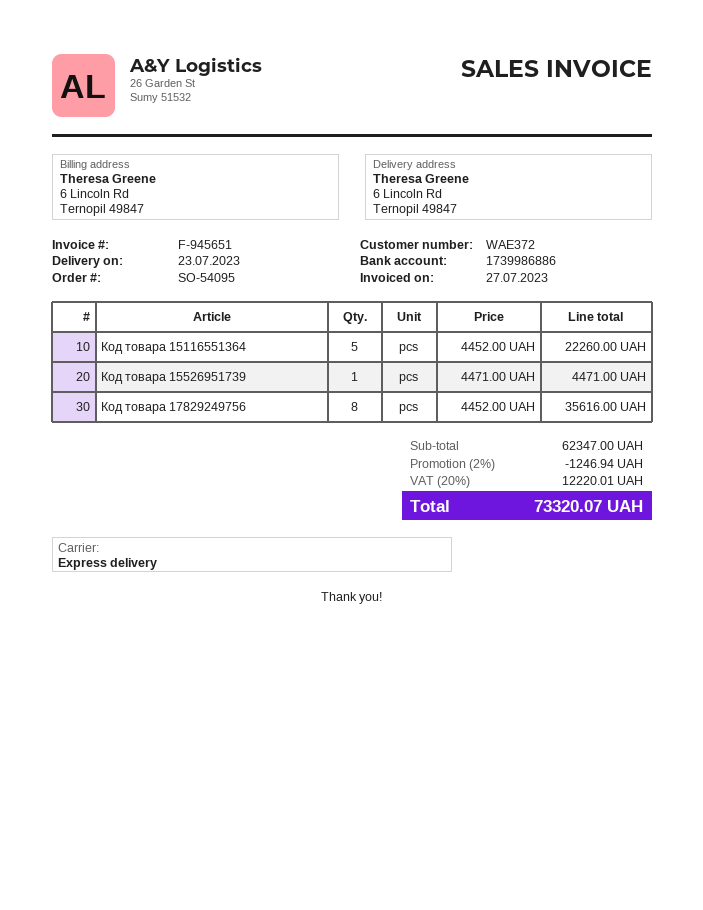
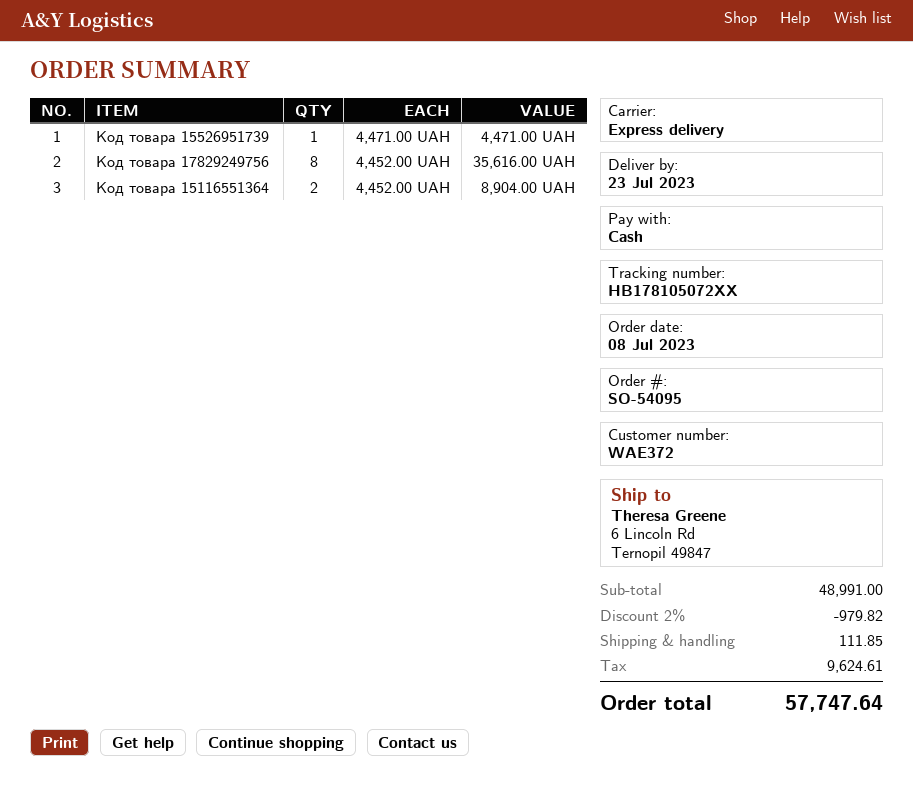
Код товара 15116551364: 5 x 4452.00 = 22260.00 -> 2 x 4452.00 = 8904.00
subtotal: 62347.00 -> 48991.00
discount: 2% = 1246.94 -> 2% = 979.82
shipping: none -> 111.85
tax: 12220.01 -> 9624.61
total: 73320.07 -> 57747.64

